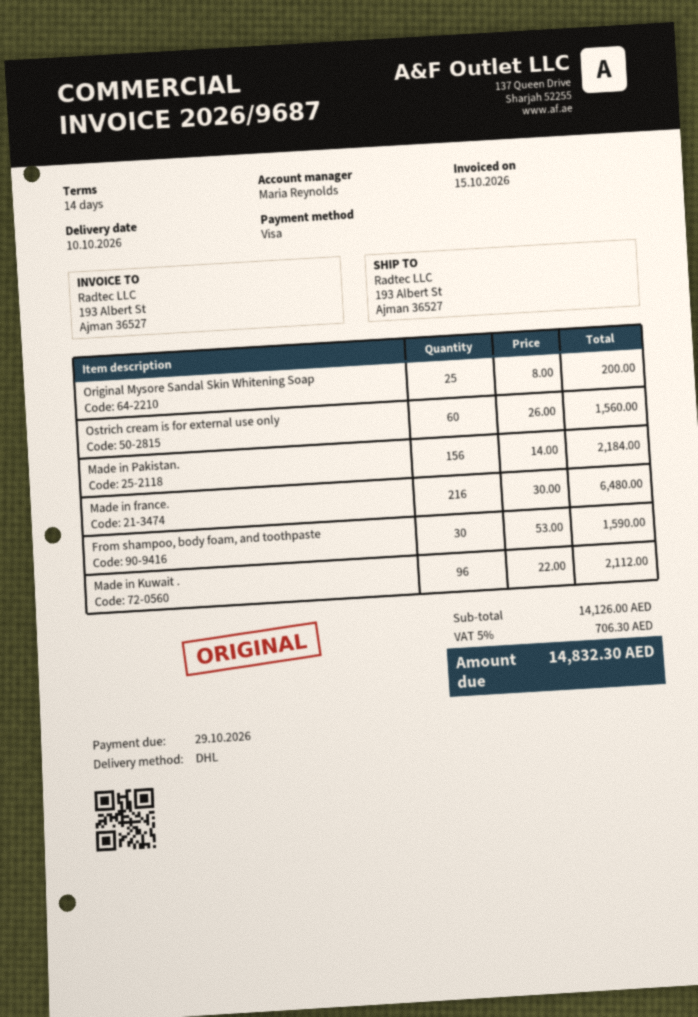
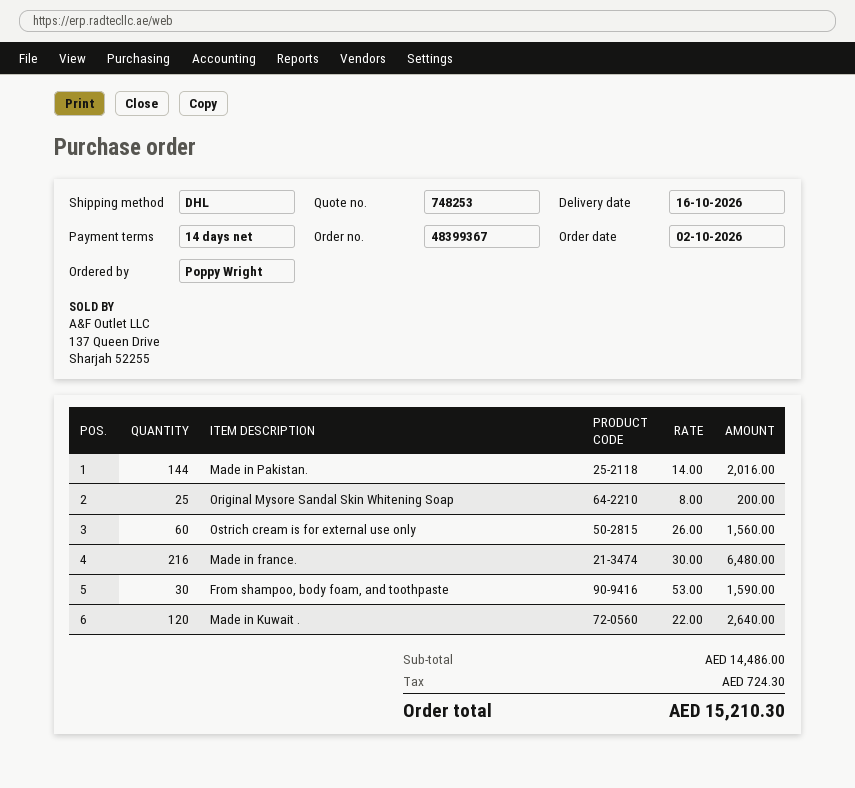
delivery date: 2026-10-10 -> 2026-10-16
Made in Pakistan.: 156 x 14.00 = 2184.00 -> 144 x 14.00 = 2016.00
Made in Kuwait .: 96 x 22.00 = 2112.00 -> 120 x 22.00 = 2640.00
subtotal: 14126.00 -> 14486.00
tax: 706.30 -> 724.30
total: 14832.30 -> 15210.30

